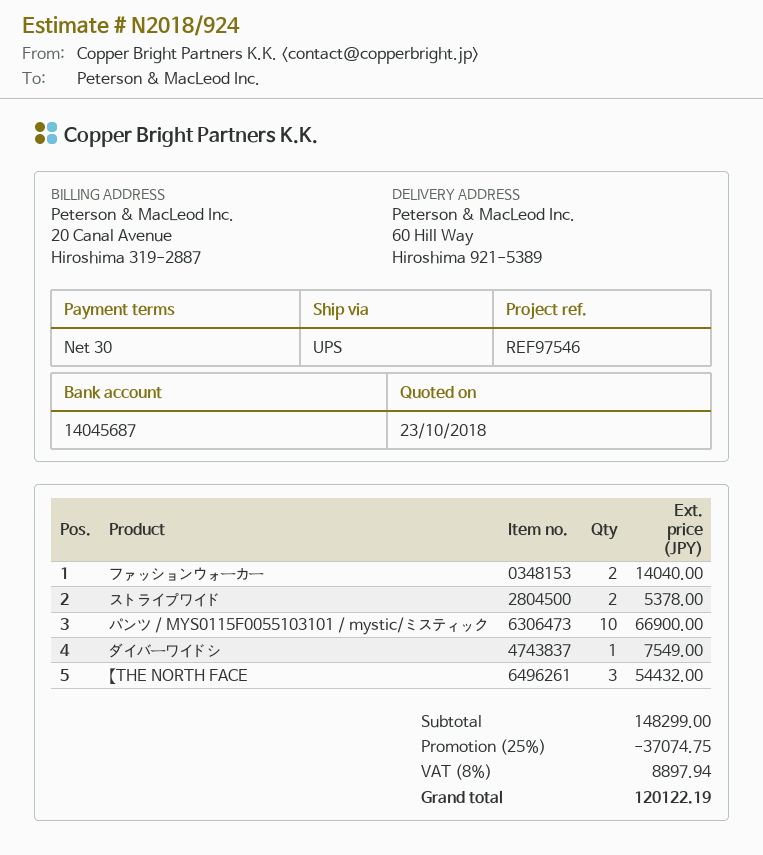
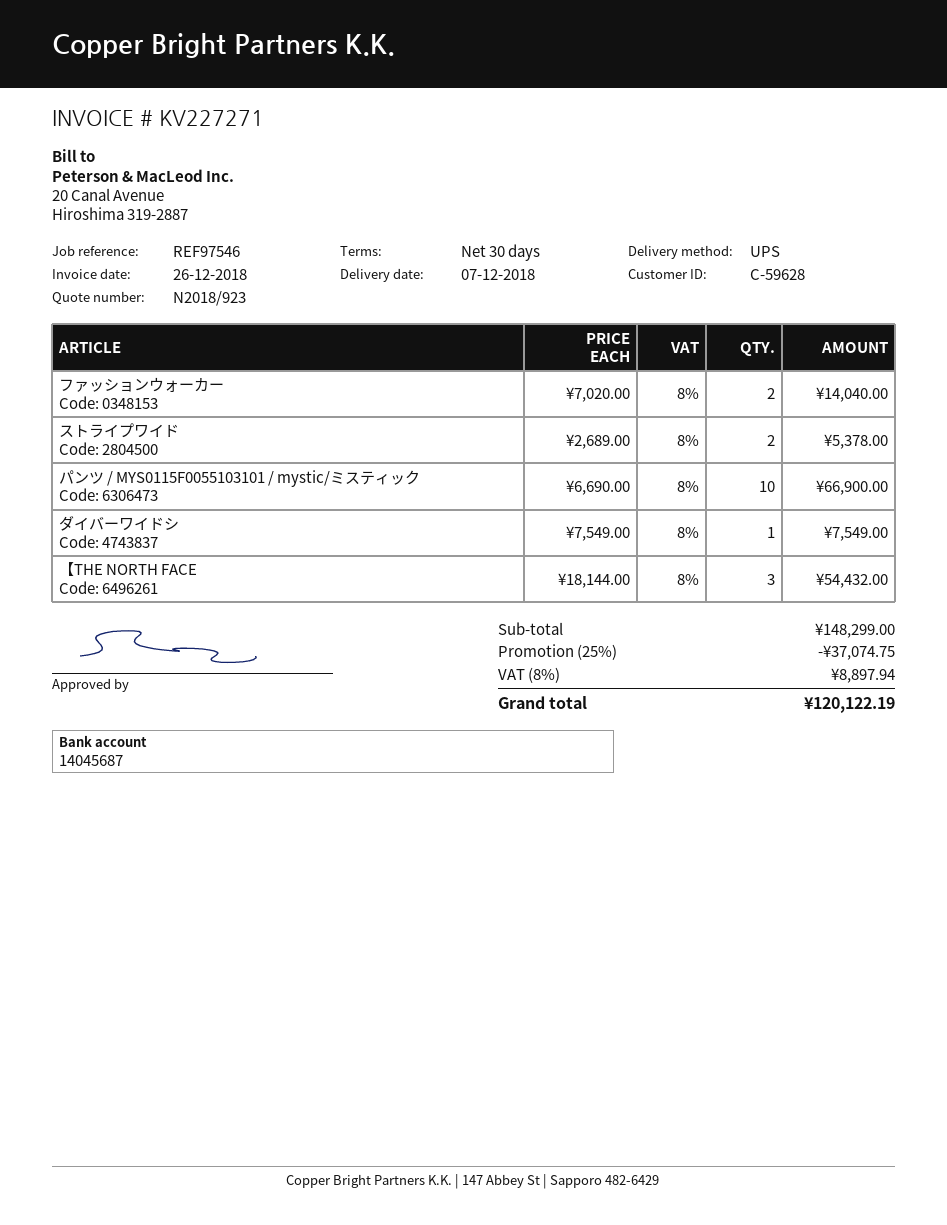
quote number: N2018/924 -> N2018/923

